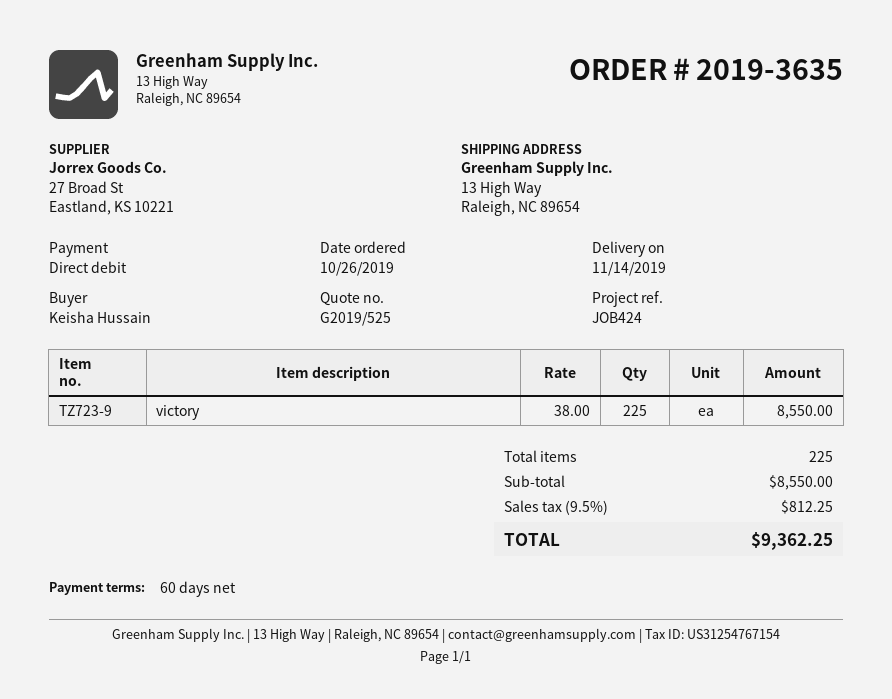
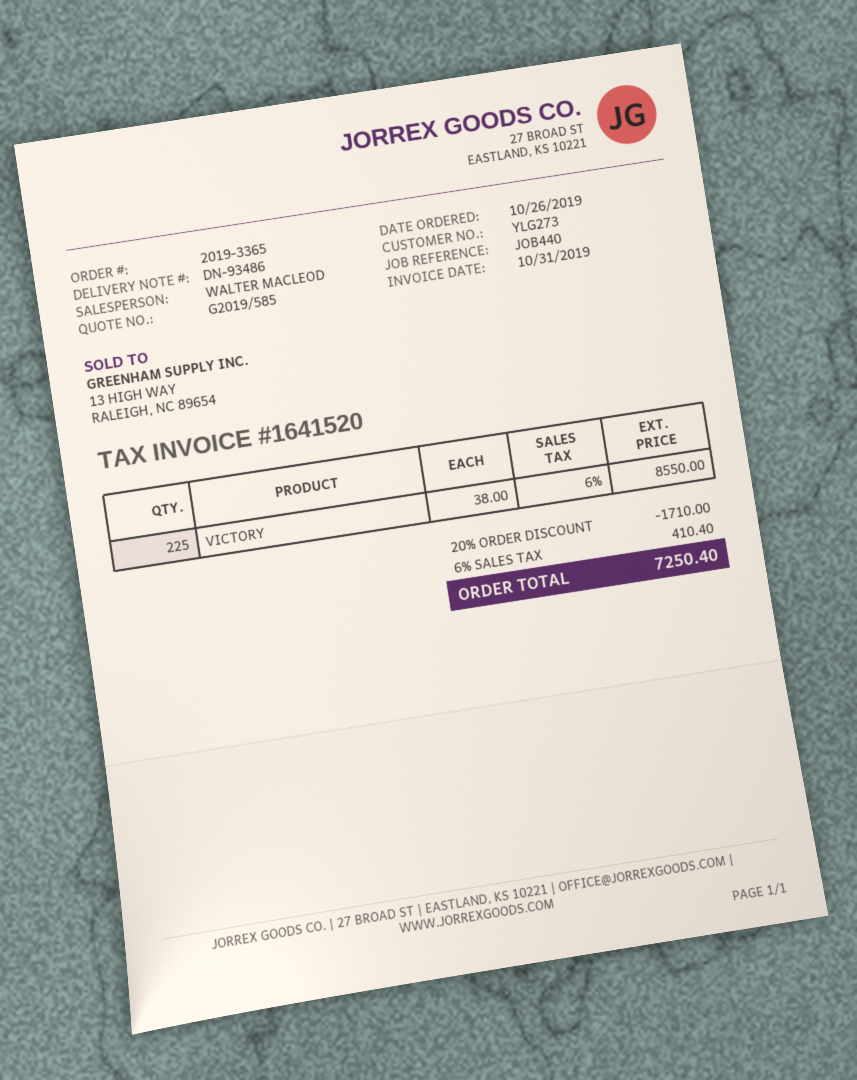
quote number: G2019/525 -> G2019/585
order number: 2019-3635 -> 2019-3365
reference: JOB424 -> JOB440
discount: none -> 20% = 1710.00
tax: 9.5% = 812.25 -> 6% = 410.40
total: 9362.25 -> 7250.40

